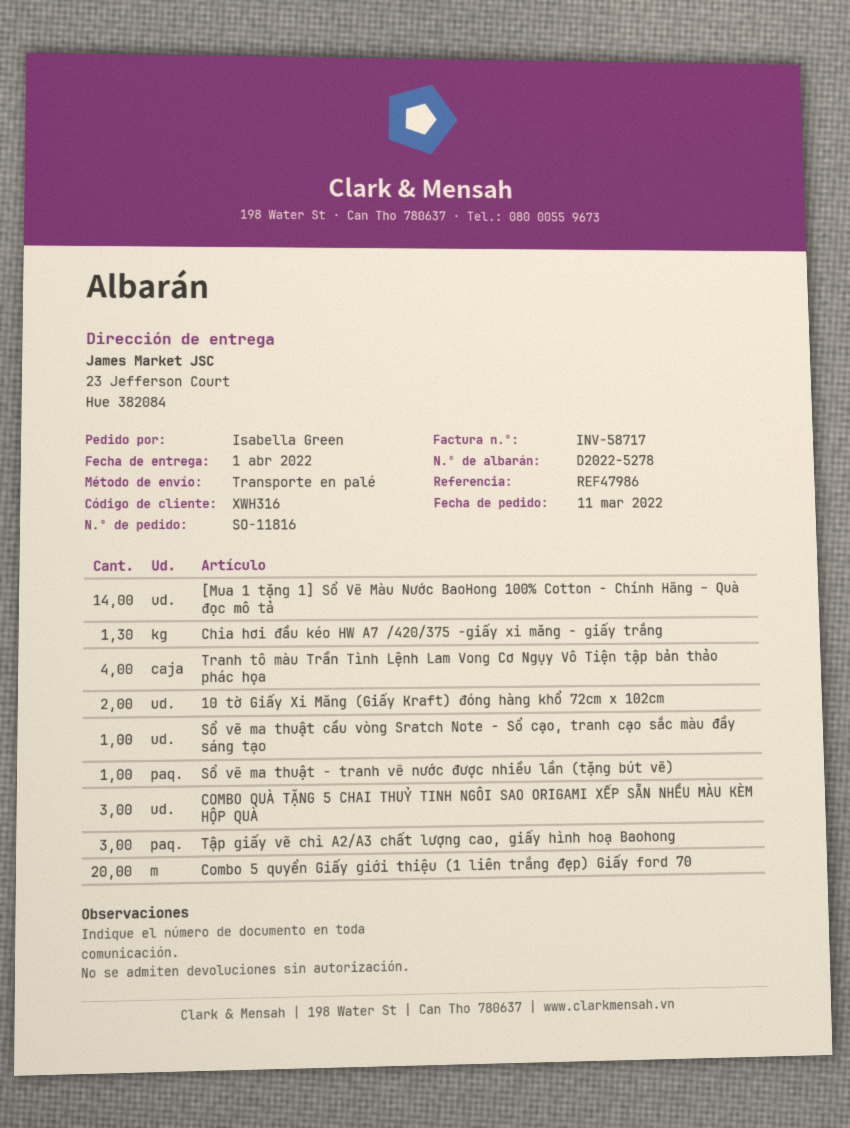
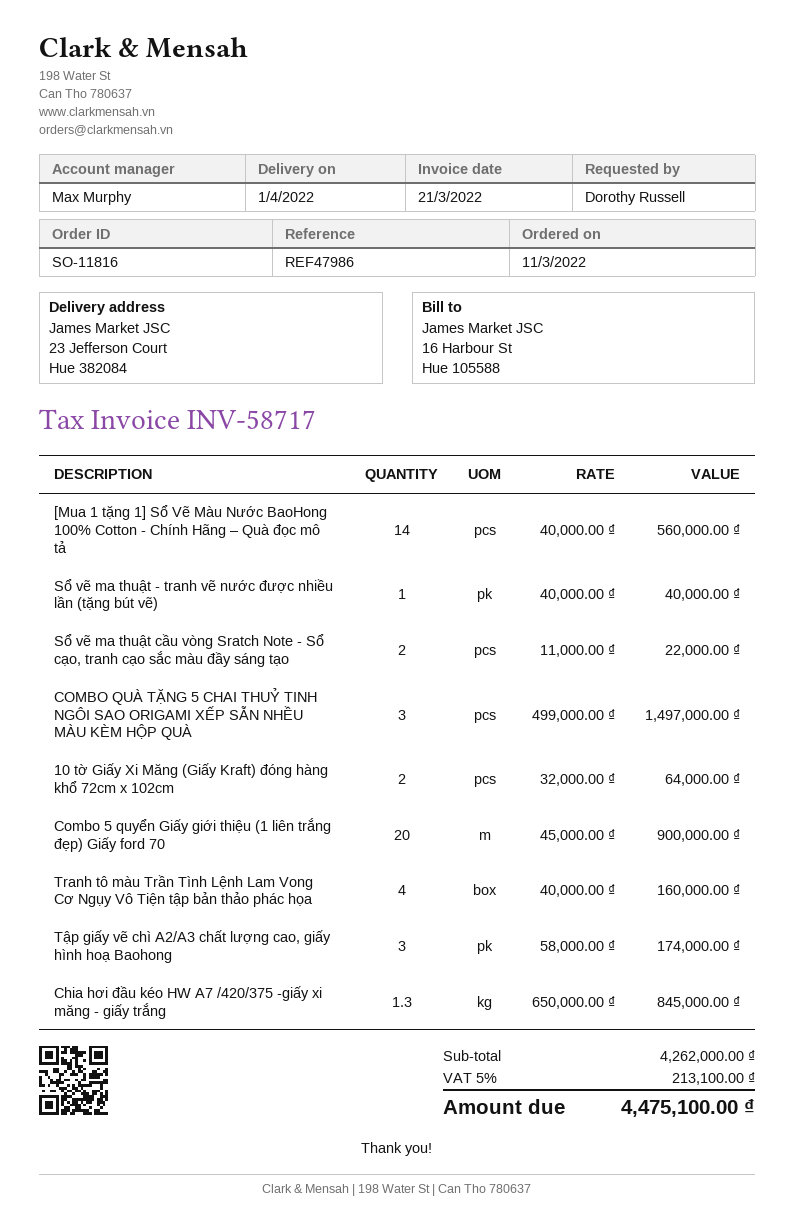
ordered by: Isabella Green -> Dorothy Russell
Sổ vẽ ma thuật cầu vòng Sratch Note - Sổ cạo, tranh cạo sắc màu đầy sáng tạo: 1 -> 2

